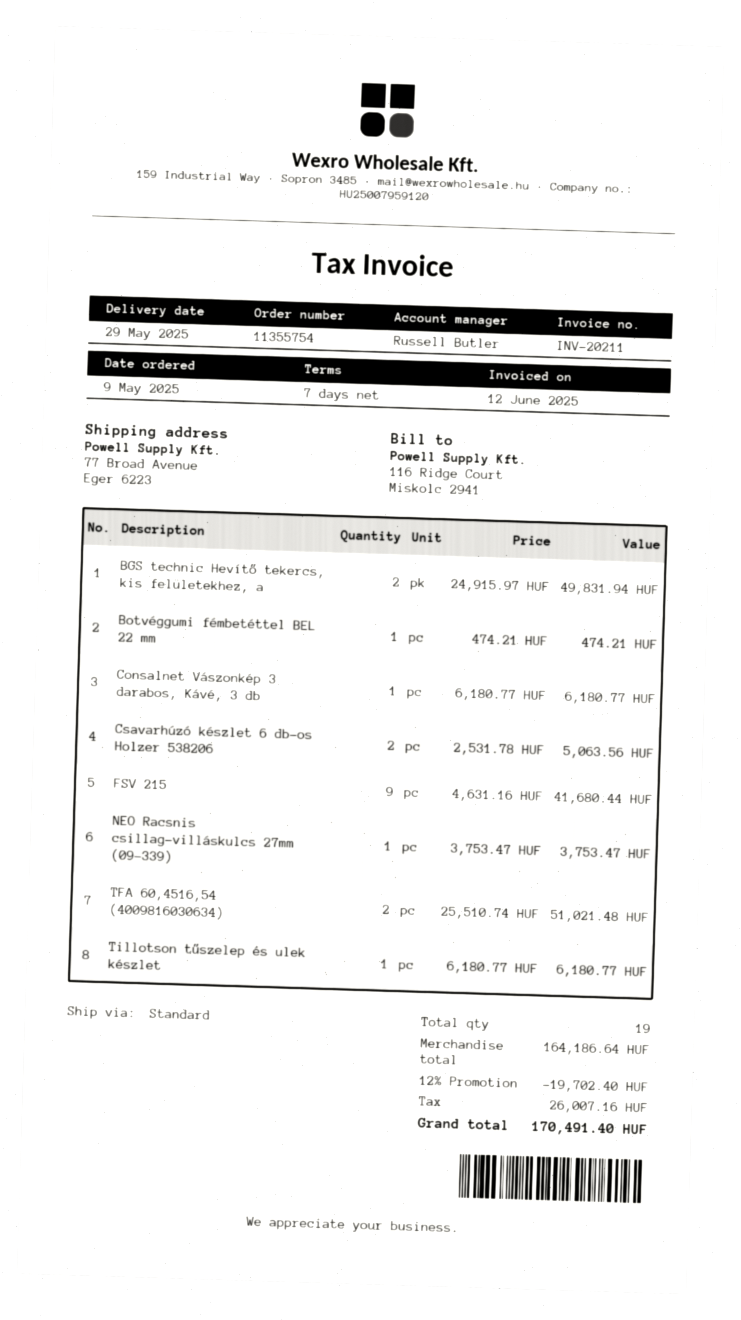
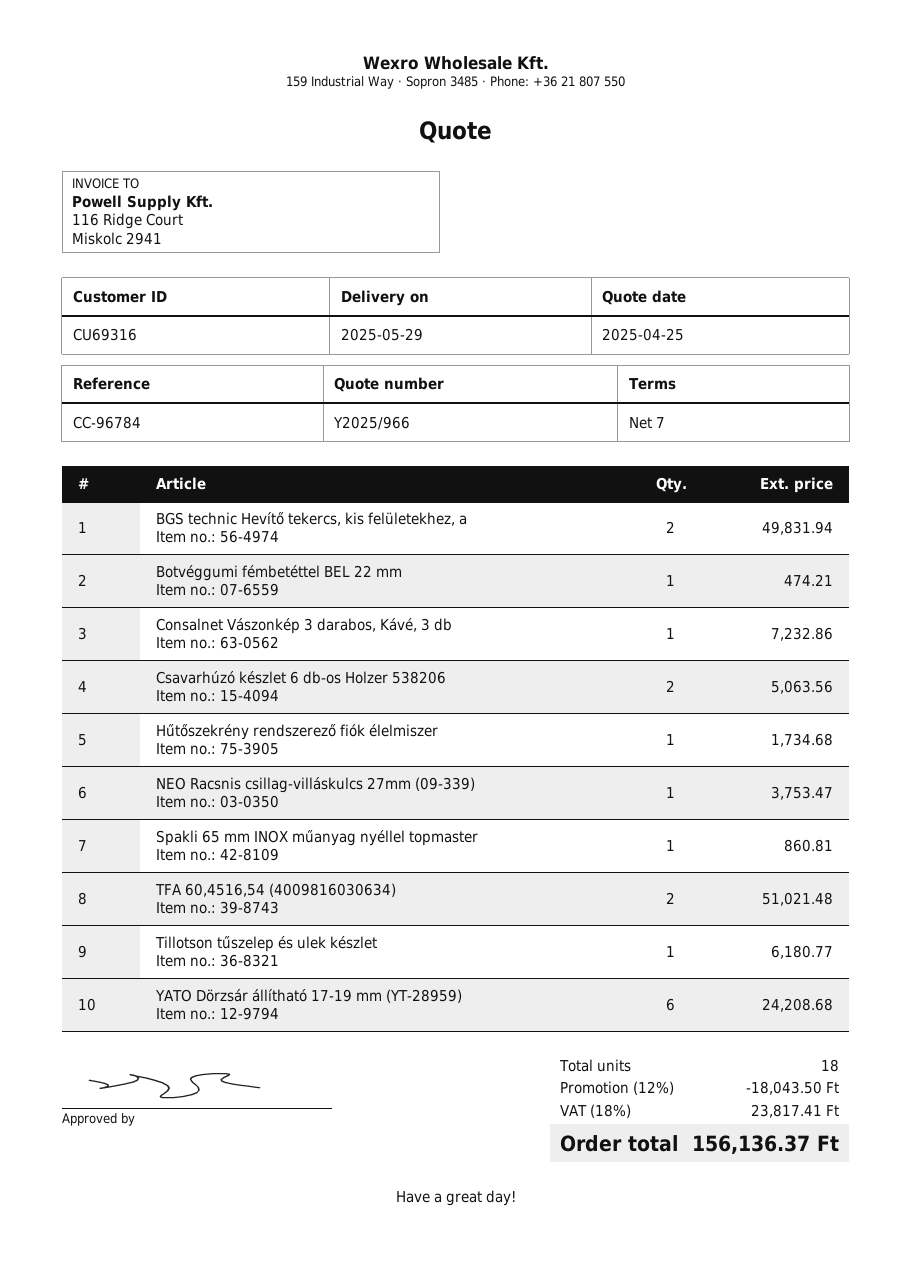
Consalnet Vászonkép 3 darabos, Kávé, 3 db: 1 for 6180.77 -> 1 for 7232.86
FSV 215: 9 for 41680.44 -> none
Hűtőszekrény rendszerező fiók élelmiszer: none -> 1 for 1734.68
Spakli 65 mm INOX műanyag nyéllel topmaster: none -> 1 for 860.81
YATO Dörzsár állítható 17-19 mm (YT-28959): none -> 6 for 24208.68
total quantity: 19 -> 18
discount: 12% = 19702.40 -> 12% = 18043.50
tax: 26007.16 -> 23817.41
total: 170491.40 -> 156136.37

